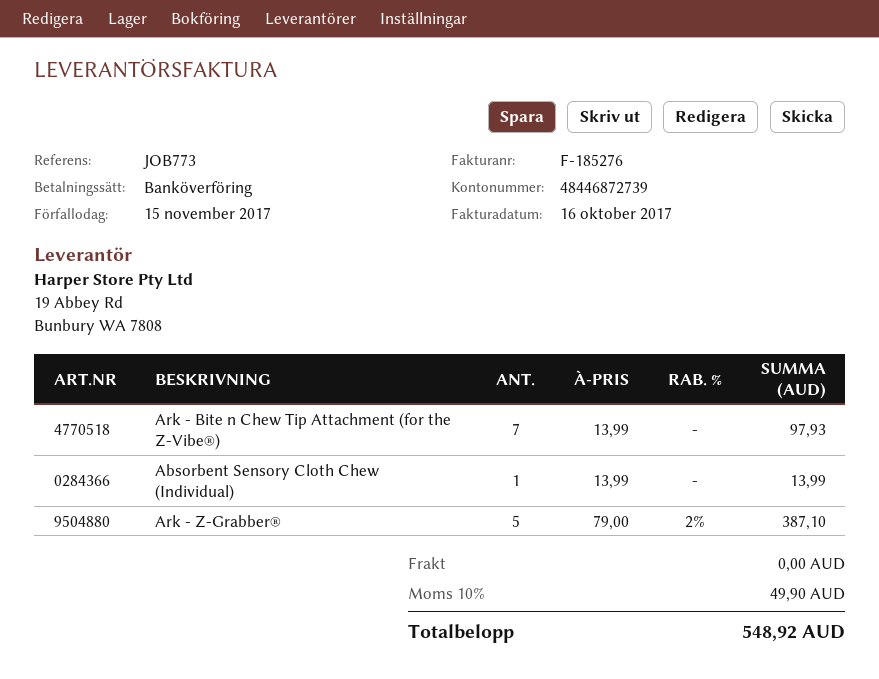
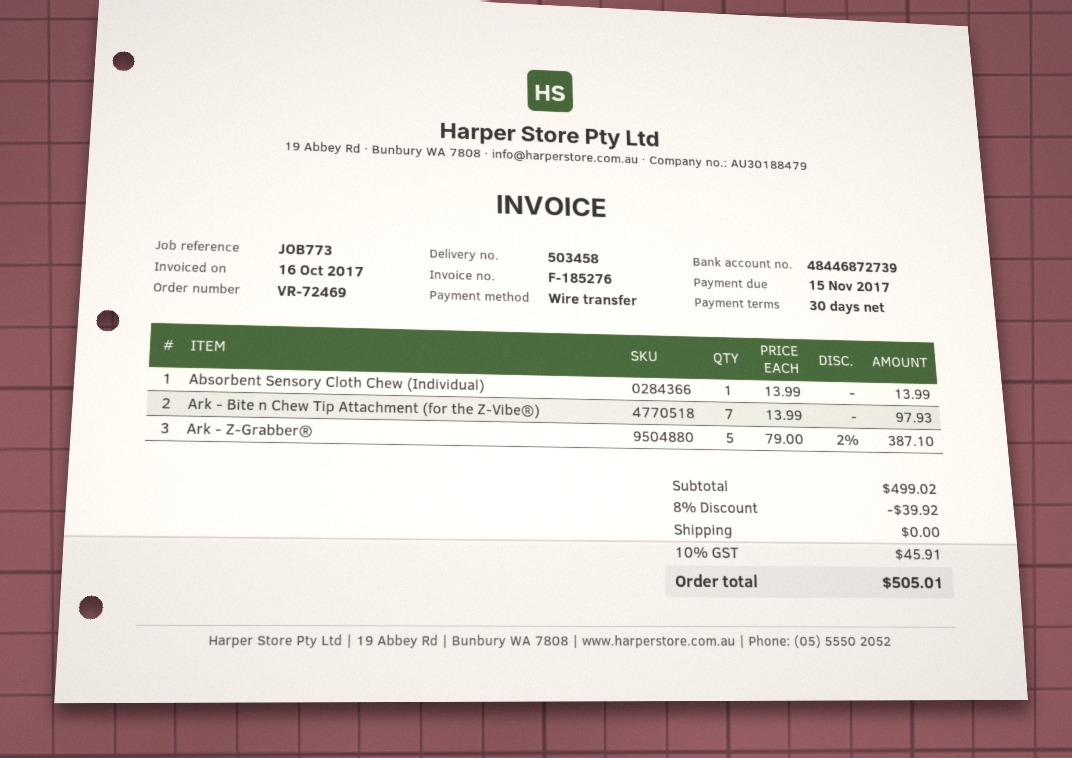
discount: none -> 8% = 39.92
tax: 10% = 49.90 -> 10% = 45.91
total: 548.92 -> 505.01

